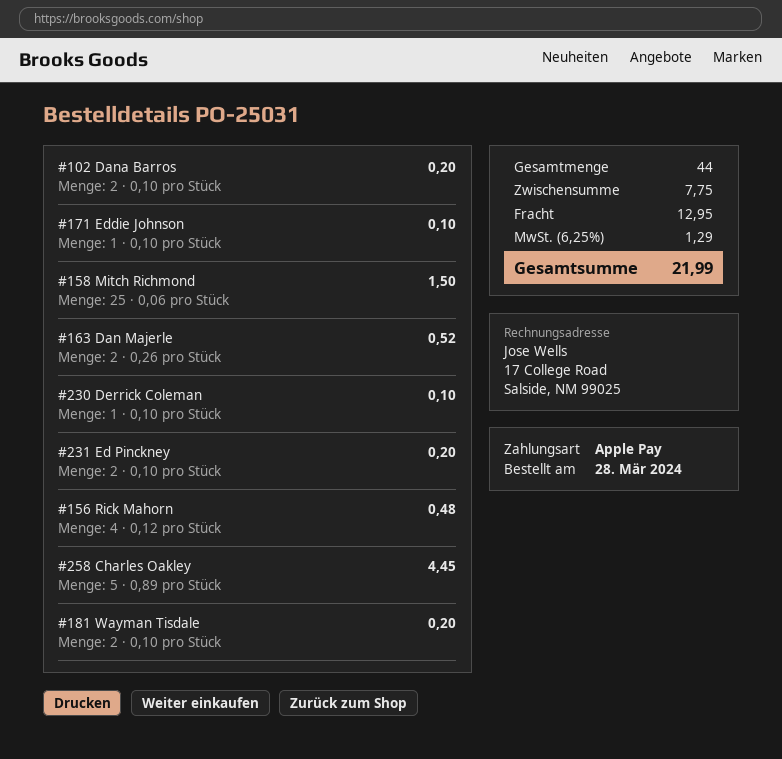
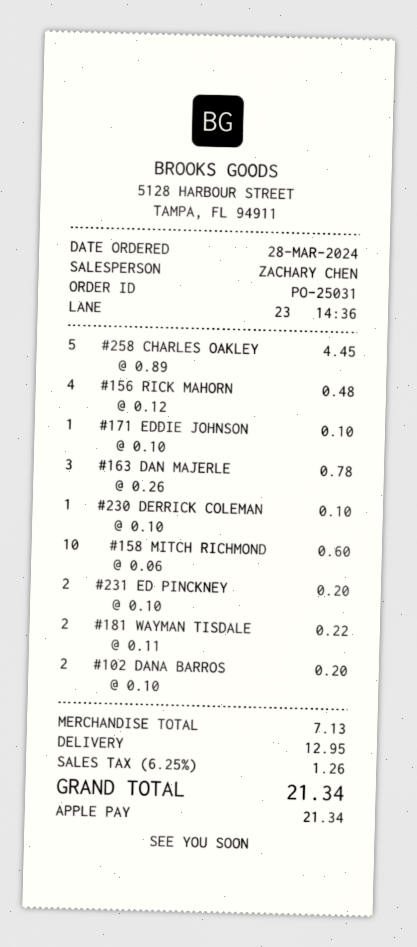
#158 Mitch Richmond: 25 x 0.06 = 1.50 -> 10 x 0.06 = 0.60
#163 Dan Majerle: 2 x 0.26 = 0.52 -> 3 x 0.26 = 0.78
#181 Wayman Tisdale: 2 x 0.10 = 0.20 -> 2 x 0.11 = 0.22
subtotal: 7.75 -> 7.13
tax: 6.25% = 1.29 -> 6.25% = 1.26
total: 21.99 -> 21.34

